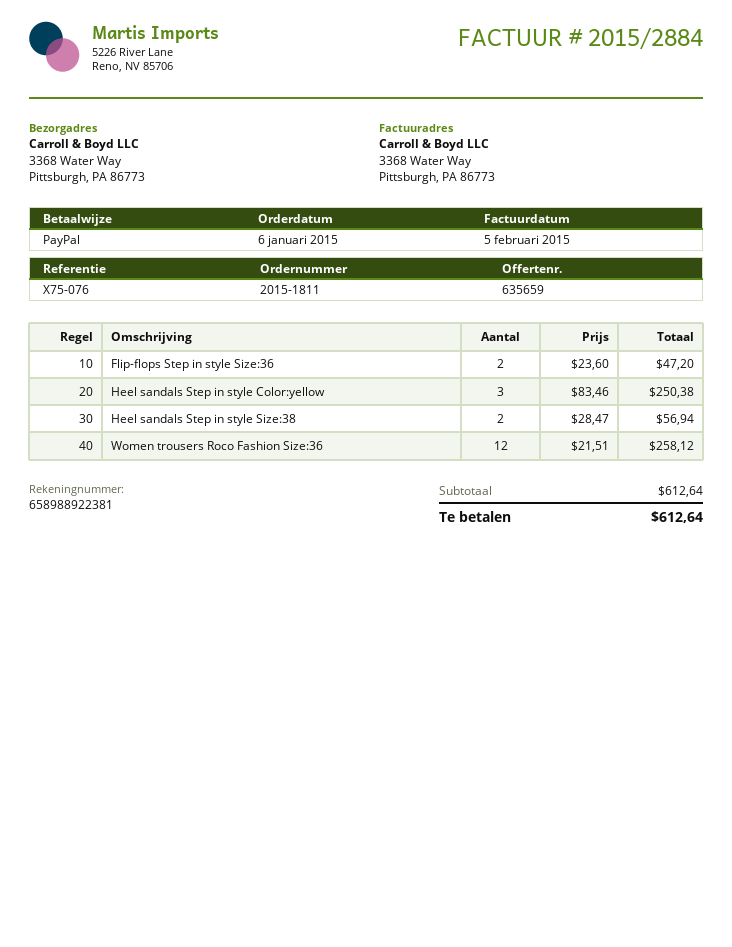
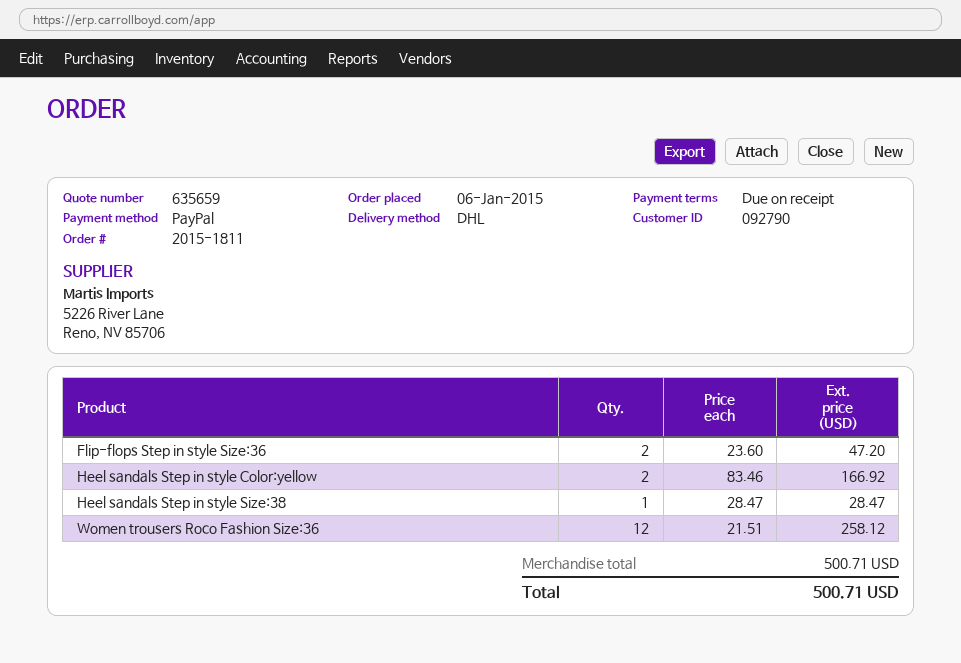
Heel sandals Step in style Color:yellow: 3 x 83.46 = 250.38 -> 2 x 83.46 = 166.92
Heel sandals Step in style Size:38: 2 x 28.47 = 56.94 -> 1 x 28.47 = 28.47
subtotal: 612.64 -> 500.71
total: 612.64 -> 500.71

